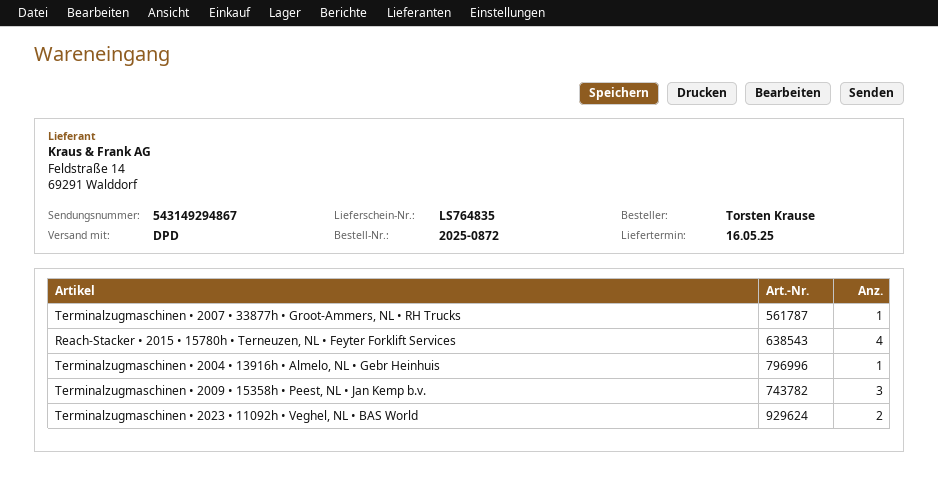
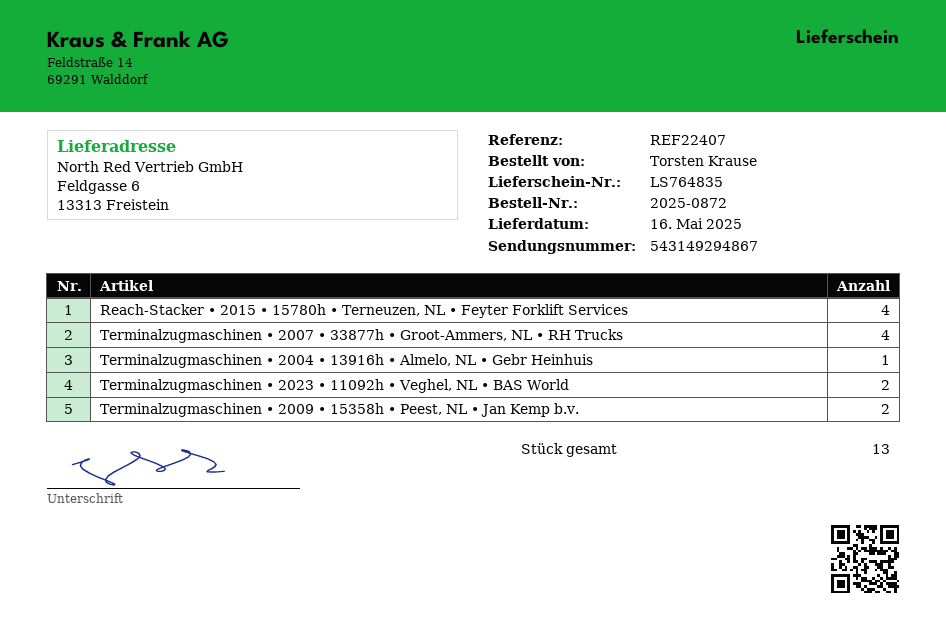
Terminalzugmaschinen • 2007 • 33877h • Groot-Ammers, NL • RH Trucks: 1 -> 4
Terminalzugmaschinen • 2009 • 15358h • Peest, NL • Jan Kemp b.v.: 3 -> 2

